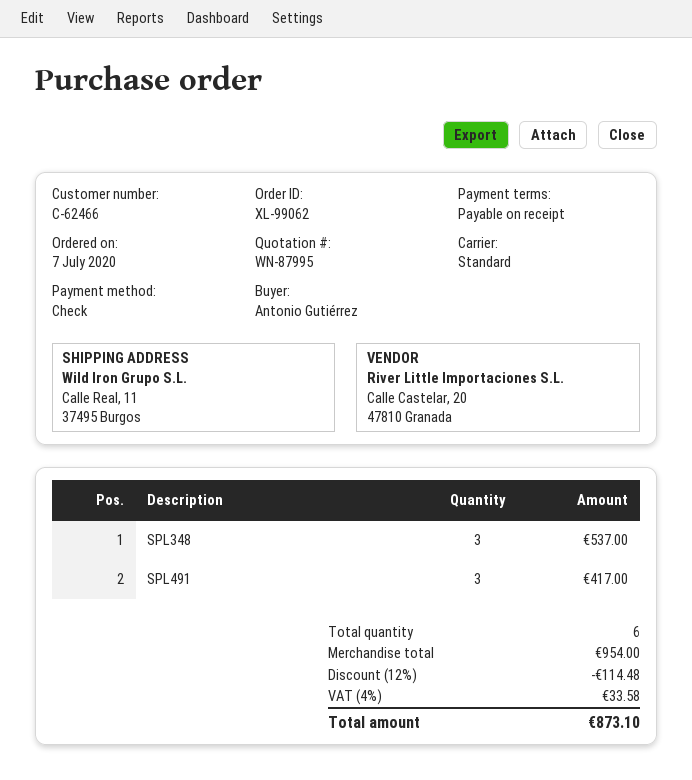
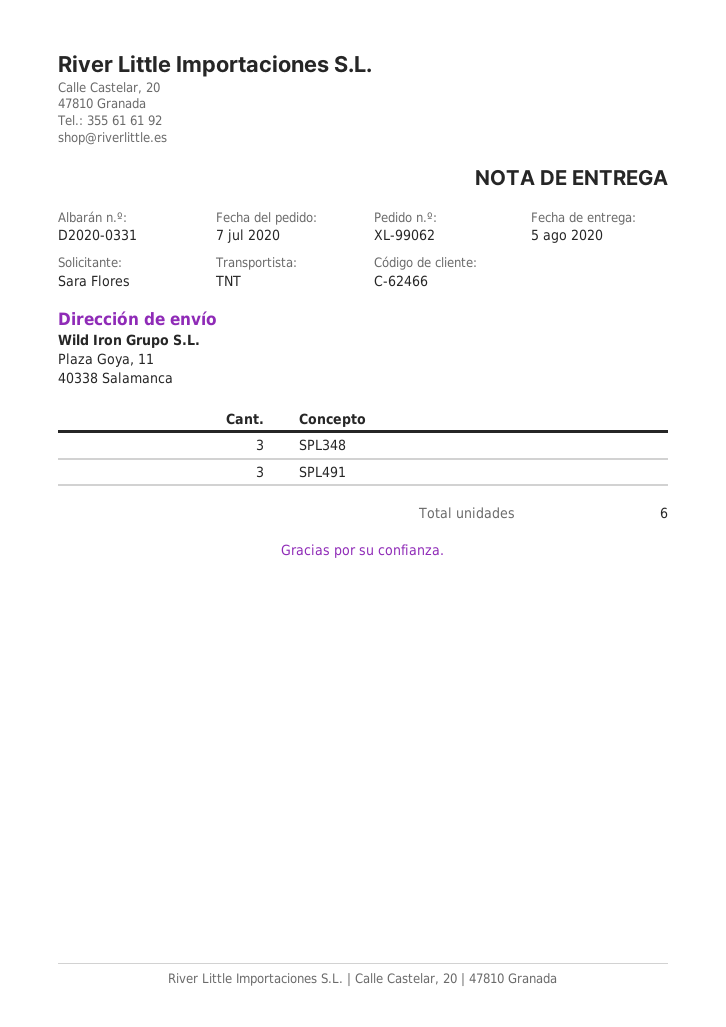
ordered by: Antonio Gutiérrez -> Sara Flores
shipping method: standard -> TNT
ship to: Calle Real, 11, 37495 Burgos -> Plaza Goya, 11, 40338 Salamanca

